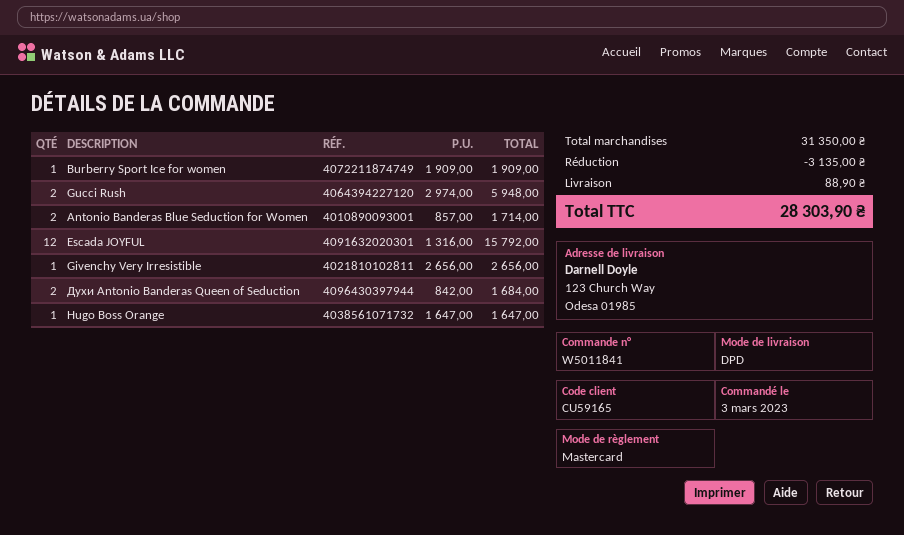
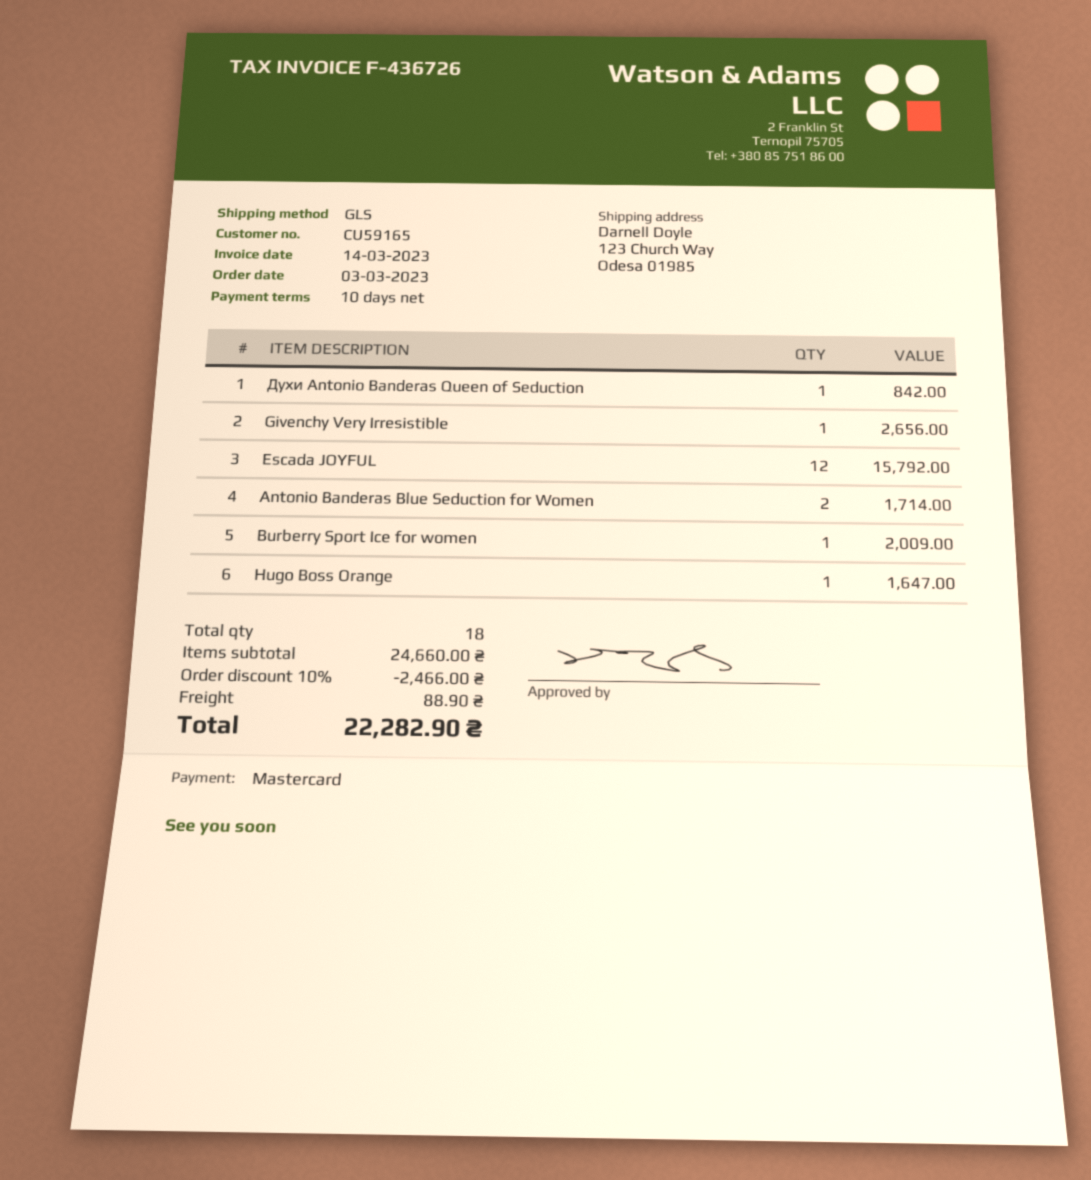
shipping method: DPD -> GLS
Burberry Sport Ice for women: 1 for 1909.00 -> 1 for 2009.00
Gucci Rush: 2 for 5948.00 -> none
Духи Antonio Banderas Queen of Seduction: 2 for 1684.00 -> 1 for 842.00
subtotal: 31350.00 -> 24660.00
discount: 3135.00 -> 2466.00
total: 28303.90 -> 22282.90

